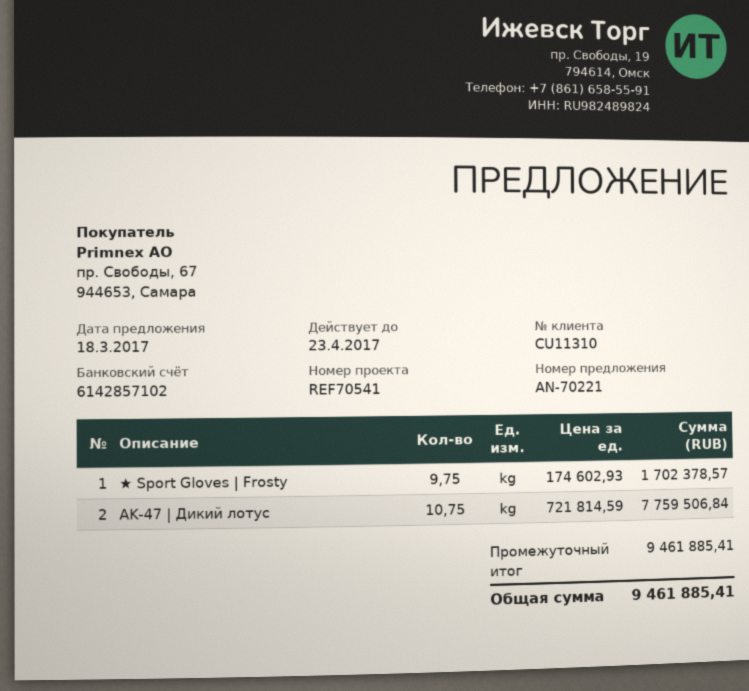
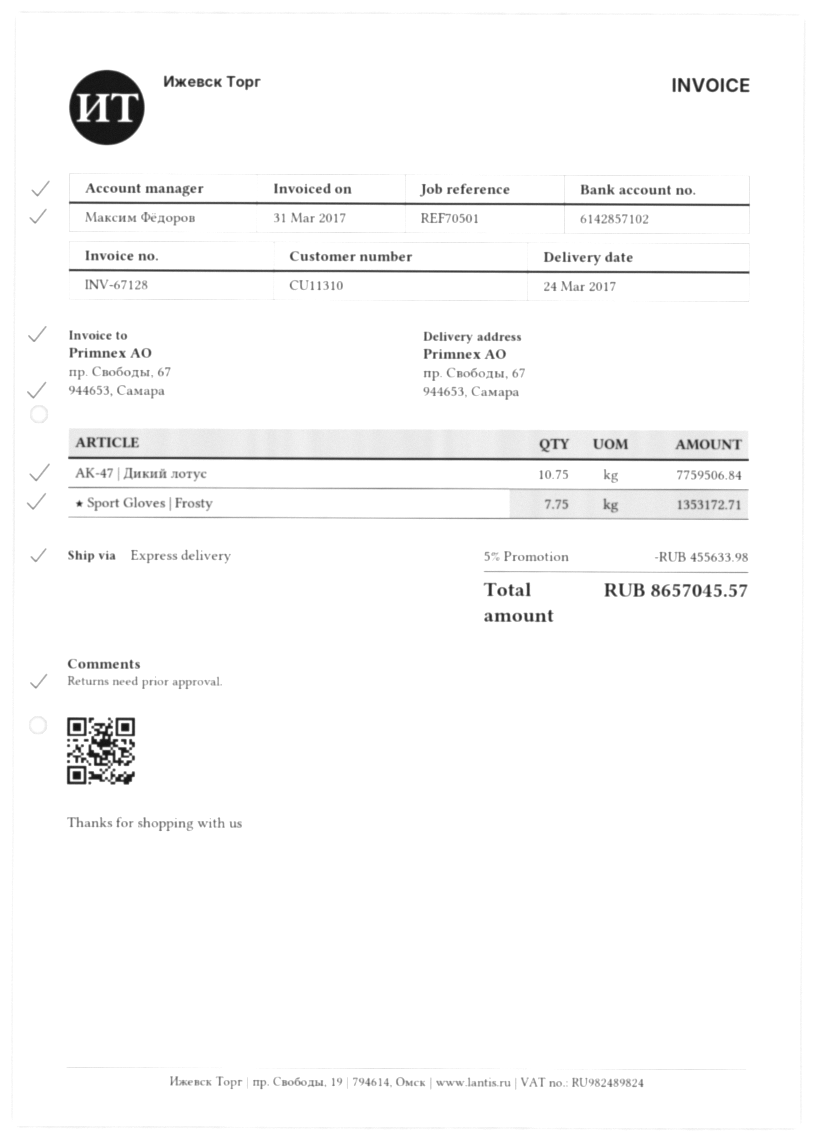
reference: REF70541 -> REF70501
★ Sport Gloves | Frosty: 9.75 for 1702378.57 -> 7.75 for 1353172.71
discount: none -> 5% = 455633.98
total: 9461885.41 -> 8657045.57

